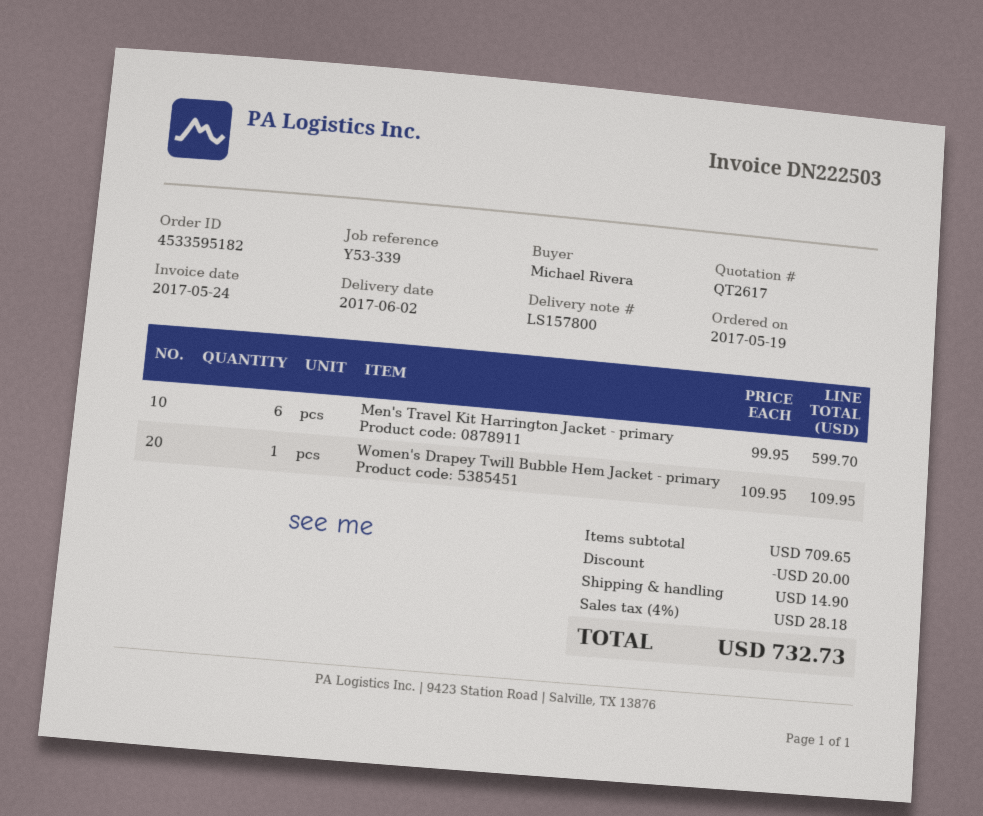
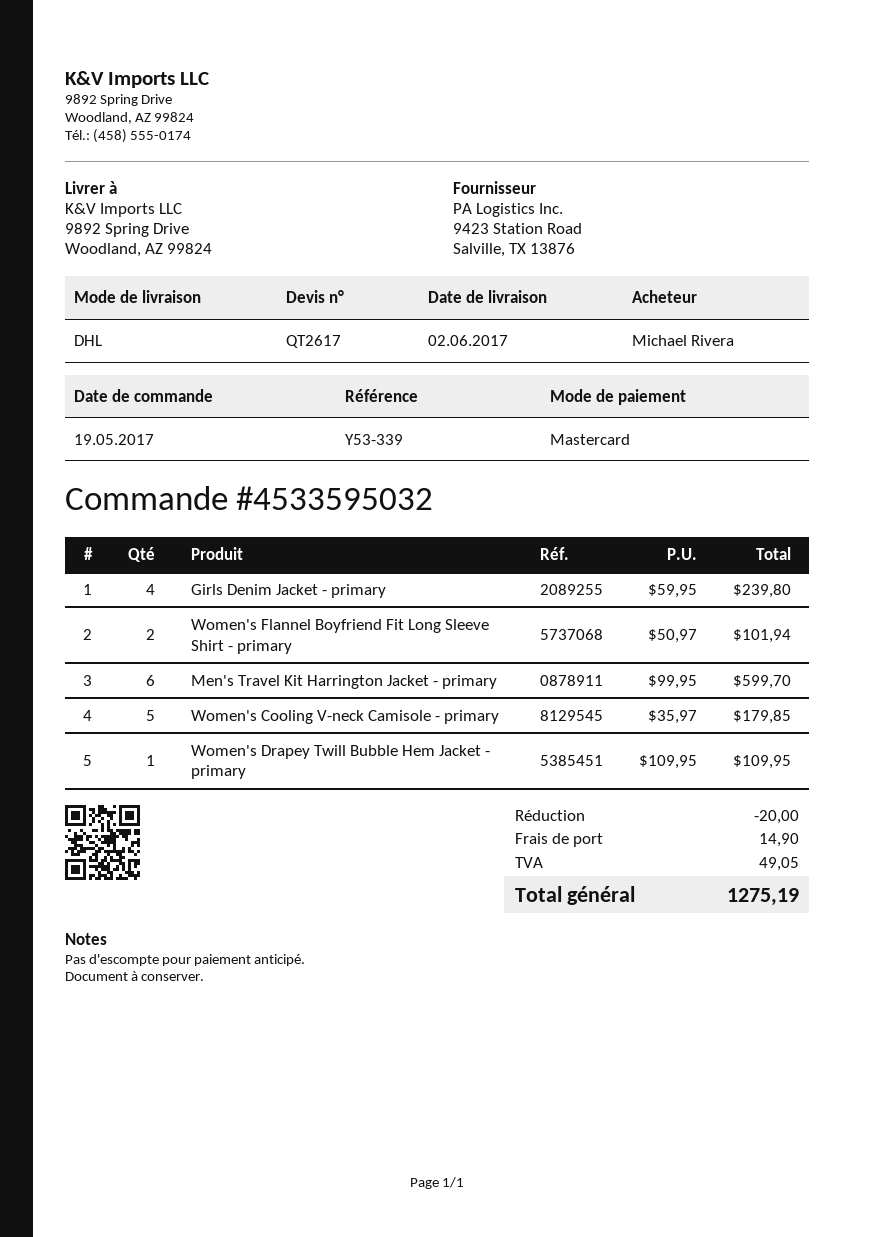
order number: 4533595182 -> 4533595032
Girls Denim Jacket - primary: none -> 4 x 59.95 = 239.80
Women's Flannel Boyfriend Fit Long Sleeve Shirt - primary: none -> 2 x 50.97 = 101.94
Women's Cooling V-neck Camisole - primary: none -> 5 x 35.97 = 179.85
tax: 28.18 -> 49.05
total: 732.73 -> 1275.19

